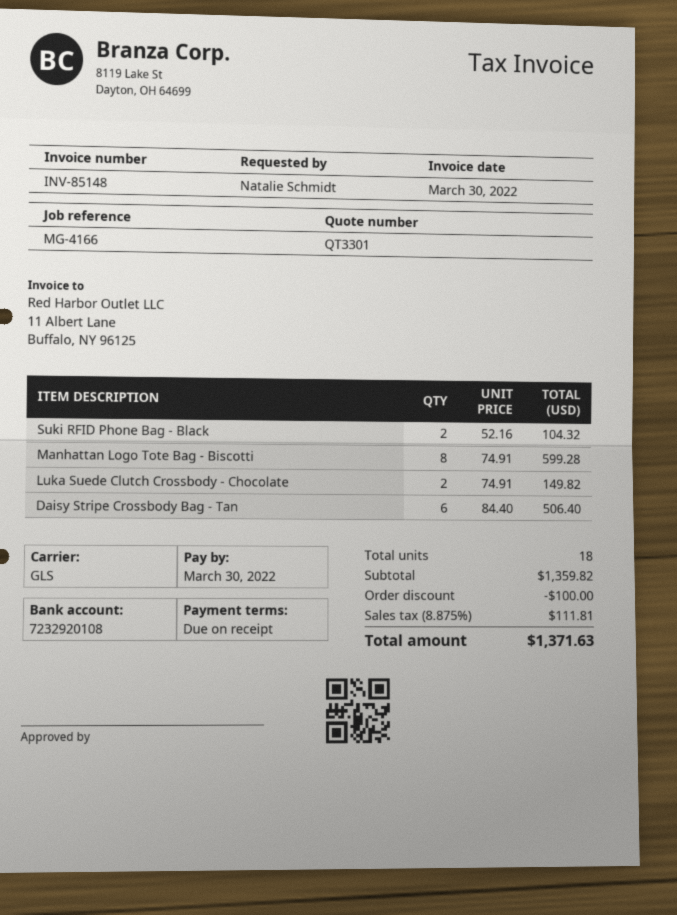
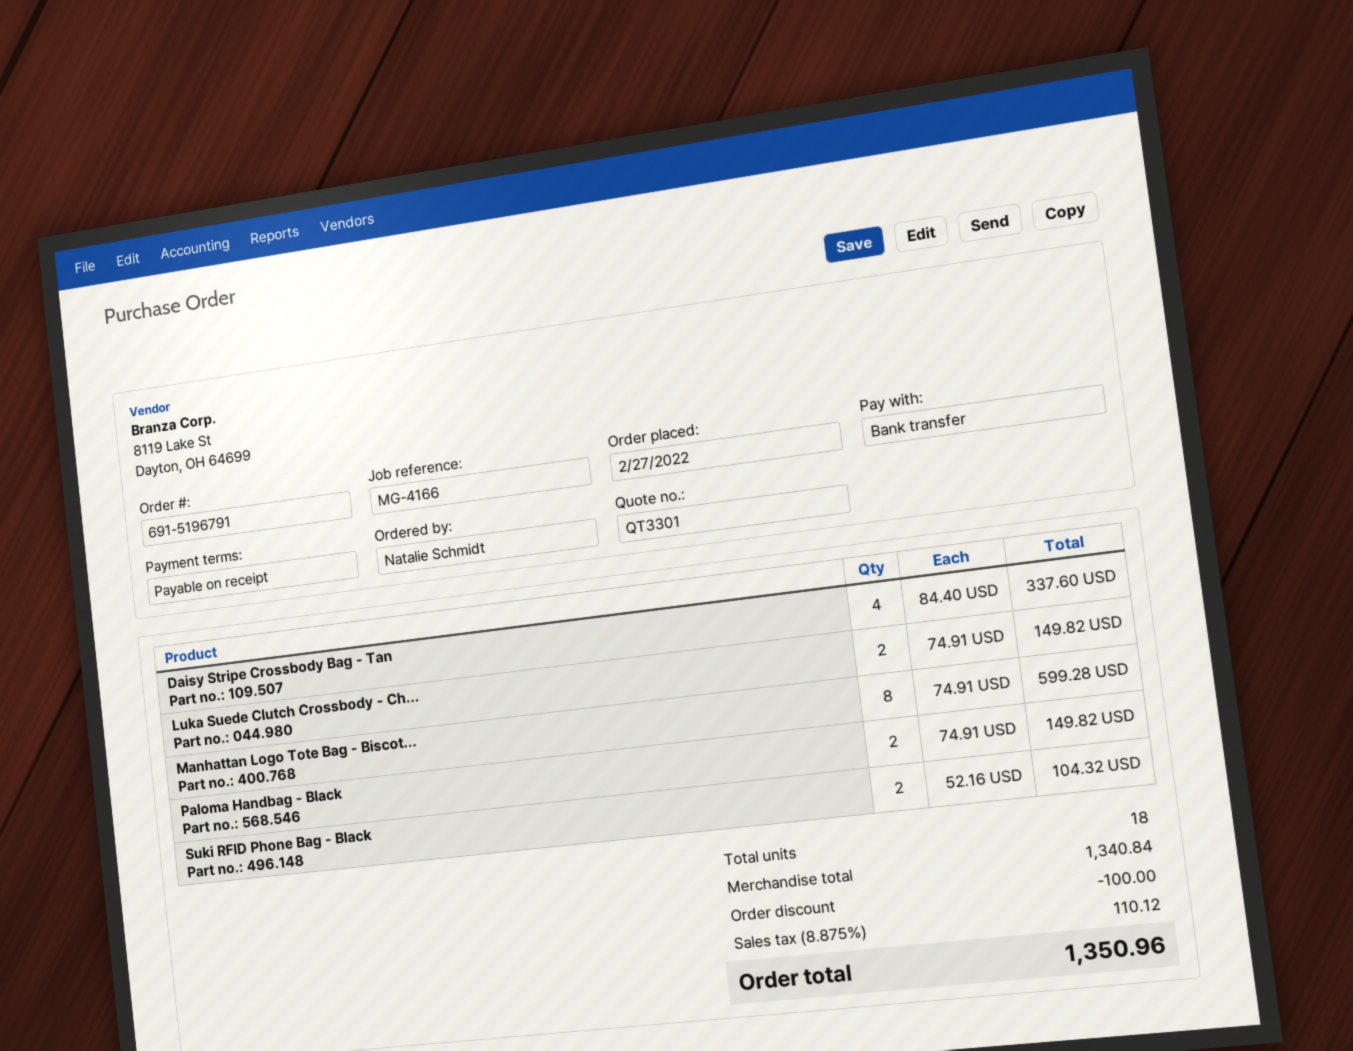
Daisy Stripe Crossbody Bag - Tan: 6 x 84.40 = 506.40 -> 4 x 84.40 = 337.60
Paloma Handbag - Black: none -> 2 x 74.91 = 149.82
subtotal: 1359.82 -> 1340.84
tax: 8.875% = 111.81 -> 8.875% = 110.12
total: 1371.63 -> 1350.96

